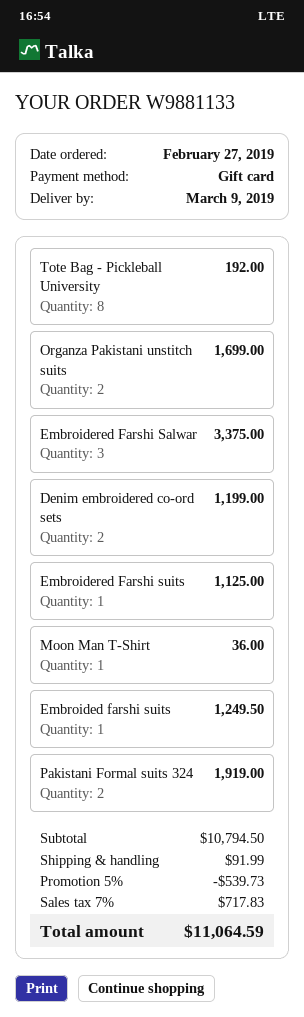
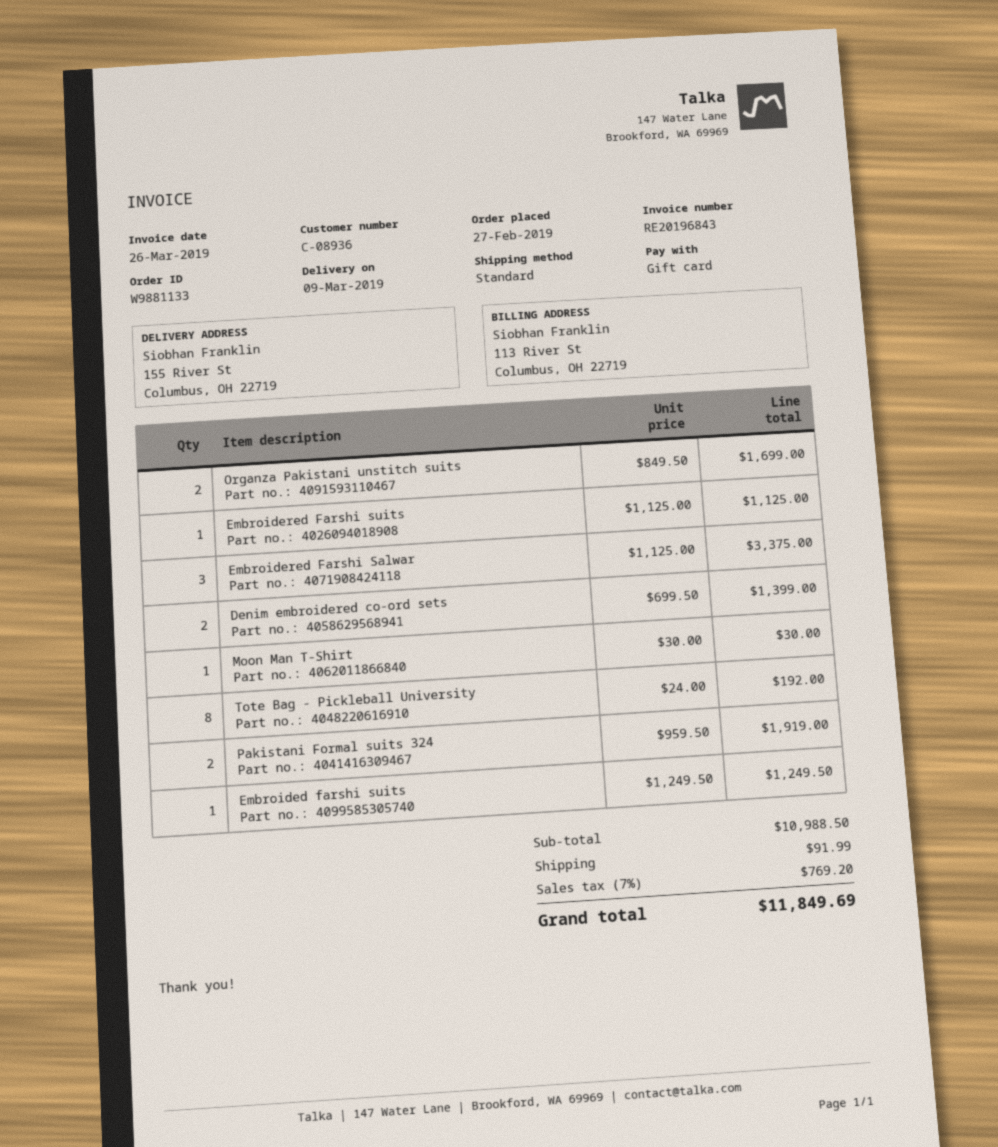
Denim embroidered co-ord sets: 2 for 1199.00 -> 2 for 1399.00
Moon Man T-Shirt: 1 for 36.00 -> 1 for 30.00
subtotal: 10794.50 -> 10988.50
discount: 5% = 539.73 -> none
tax: 7% = 717.83 -> 7% = 769.20
total: 11064.59 -> 11849.69

